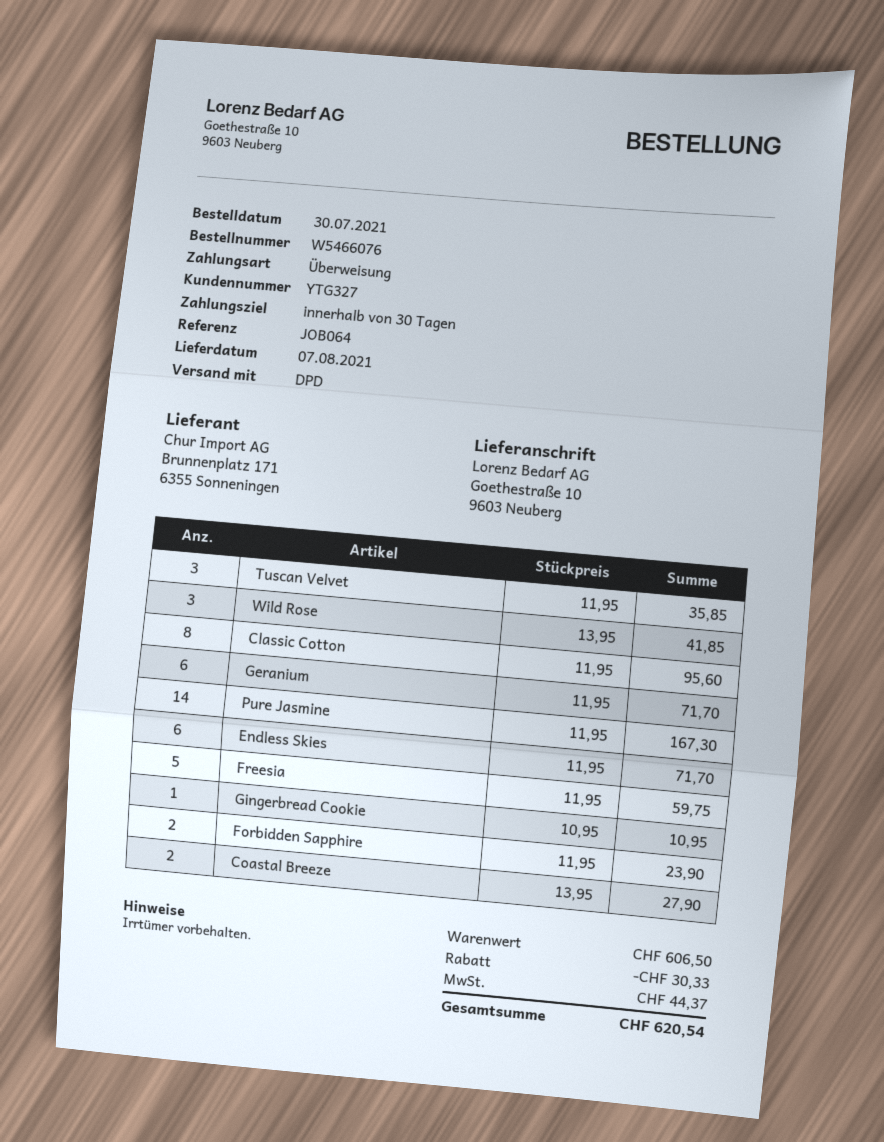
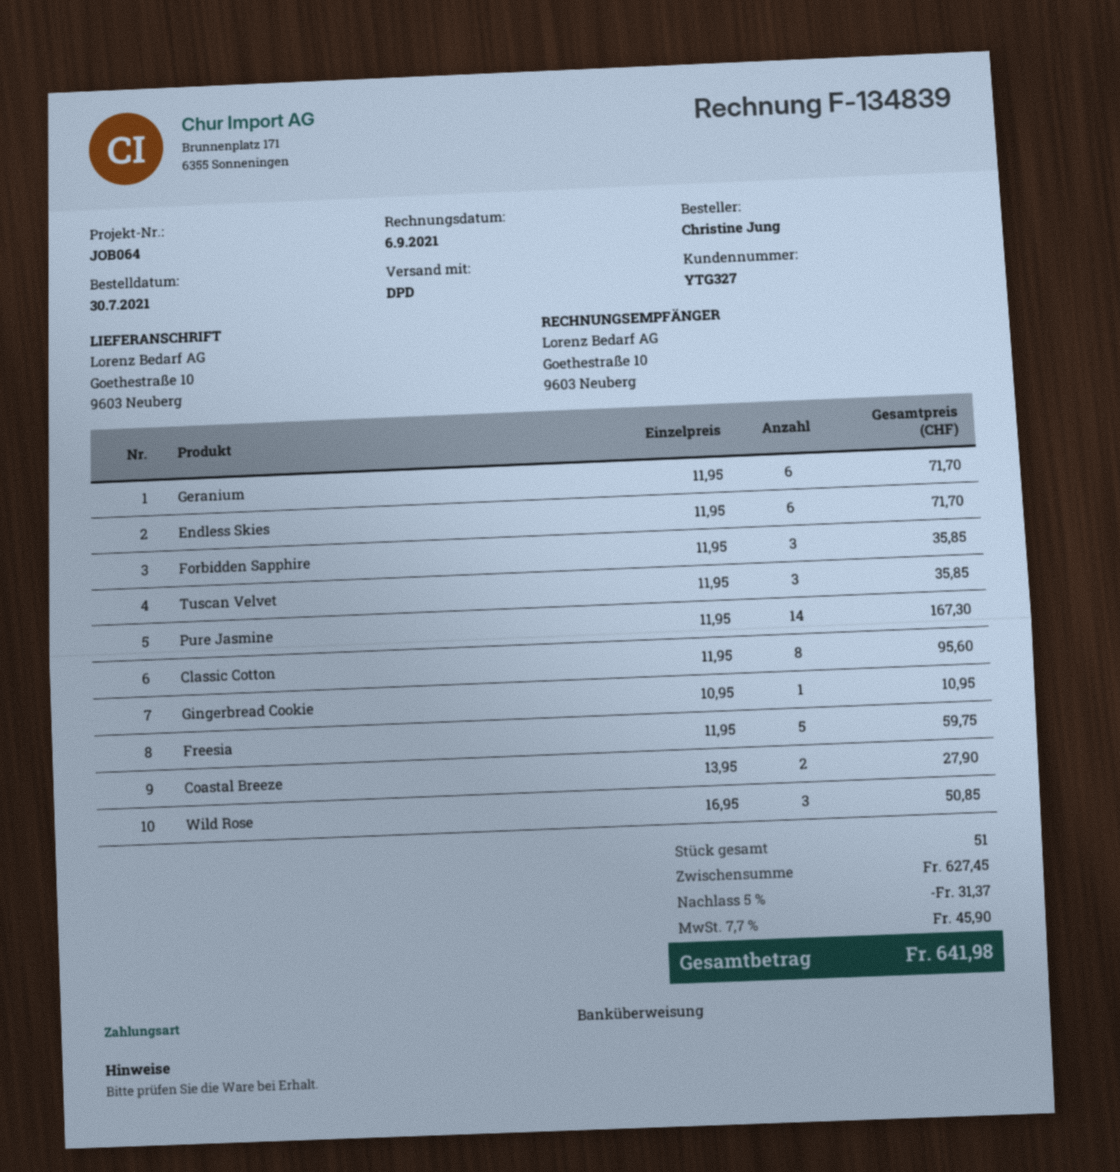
Wild Rose: 3 x 13.95 = 41.85 -> 3 x 16.95 = 50.85
Forbidden Sapphire: 2 x 11.95 = 23.90 -> 3 x 11.95 = 35.85
subtotal: 606.50 -> 627.45
discount: 30.33 -> 31.37
tax: 44.37 -> 45.90
total: 620.54 -> 641.98

